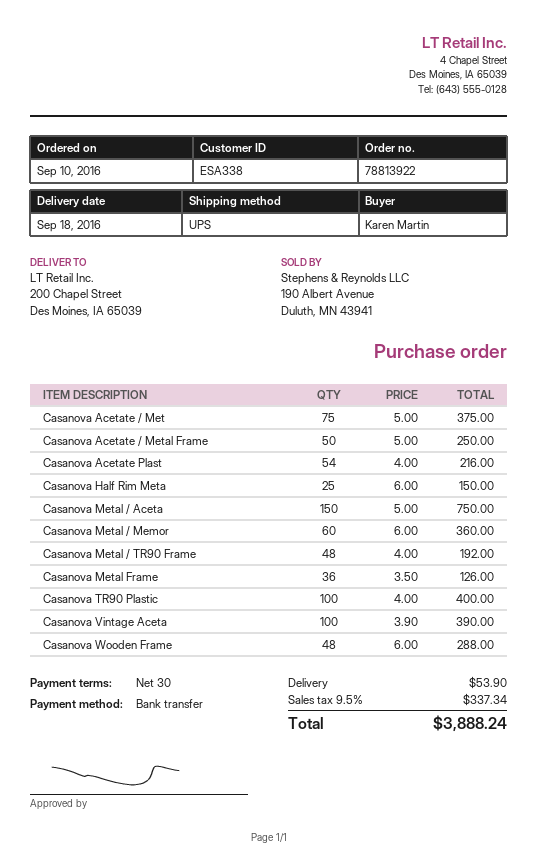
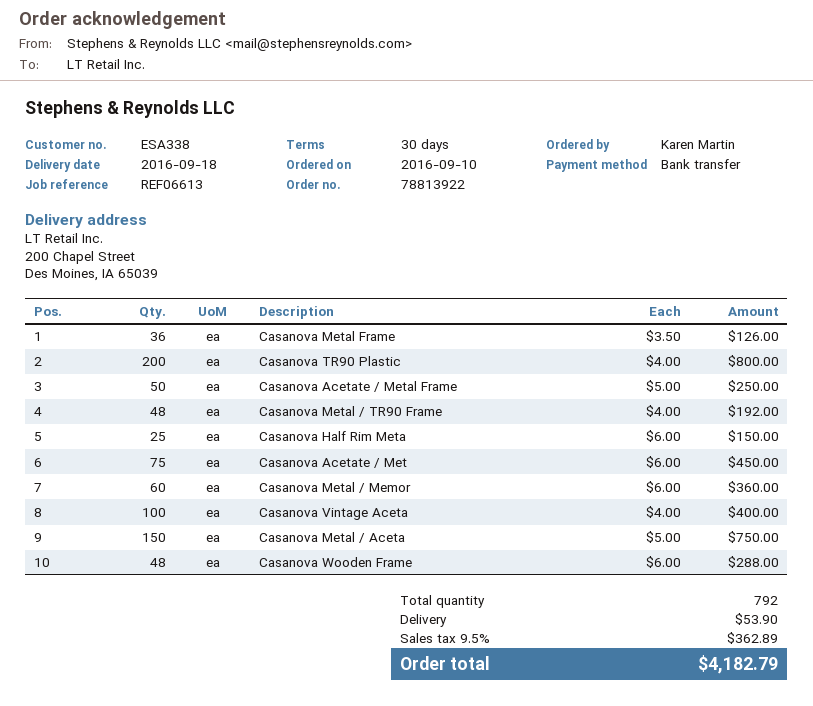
Casanova Acetate / Met: 75 x 5.00 = 375.00 -> 75 x 6.00 = 450.00
Casanova Acetate Plast: 54 x 4.00 = 216.00 -> none
Casanova TR90 Plastic: 100 x 4.00 = 400.00 -> 200 x 4.00 = 800.00
Casanova Vintage Aceta: 100 x 3.90 = 390.00 -> 100 x 4.00 = 400.00
tax: 9.5% = 337.34 -> 9.5% = 362.89
total: 3888.24 -> 4182.79

